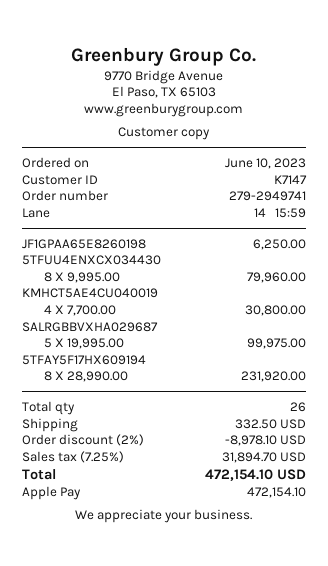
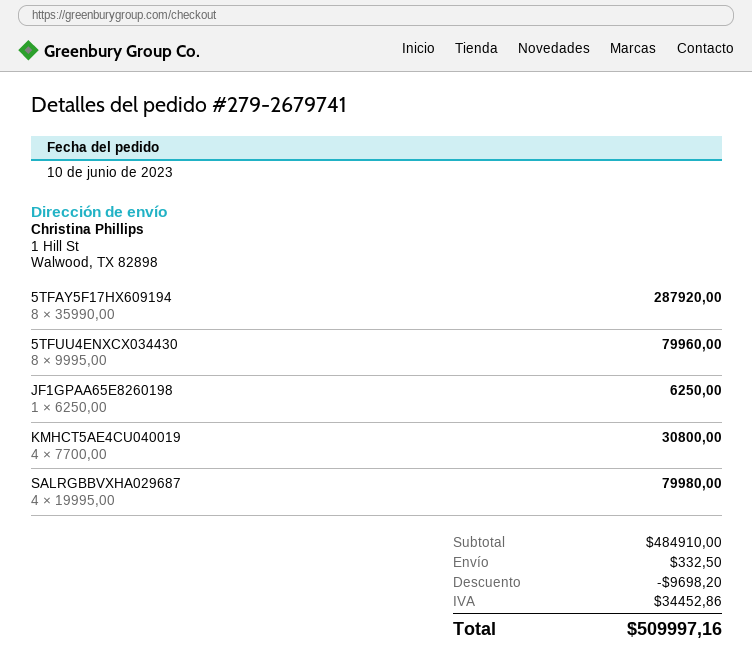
order number: 279-2949741 -> 279-2679741
SALRGBBVXHA029687: 5 x 19995.00 = 99975.00 -> 4 x 19995.00 = 79980.00
5TFAY5F17HX609194: 8 x 28990.00 = 231920.00 -> 8 x 35990.00 = 287920.00
discount: 8978.10 -> 9698.20
tax: 31894.70 -> 34452.86
total: 472154.10 -> 509997.16

